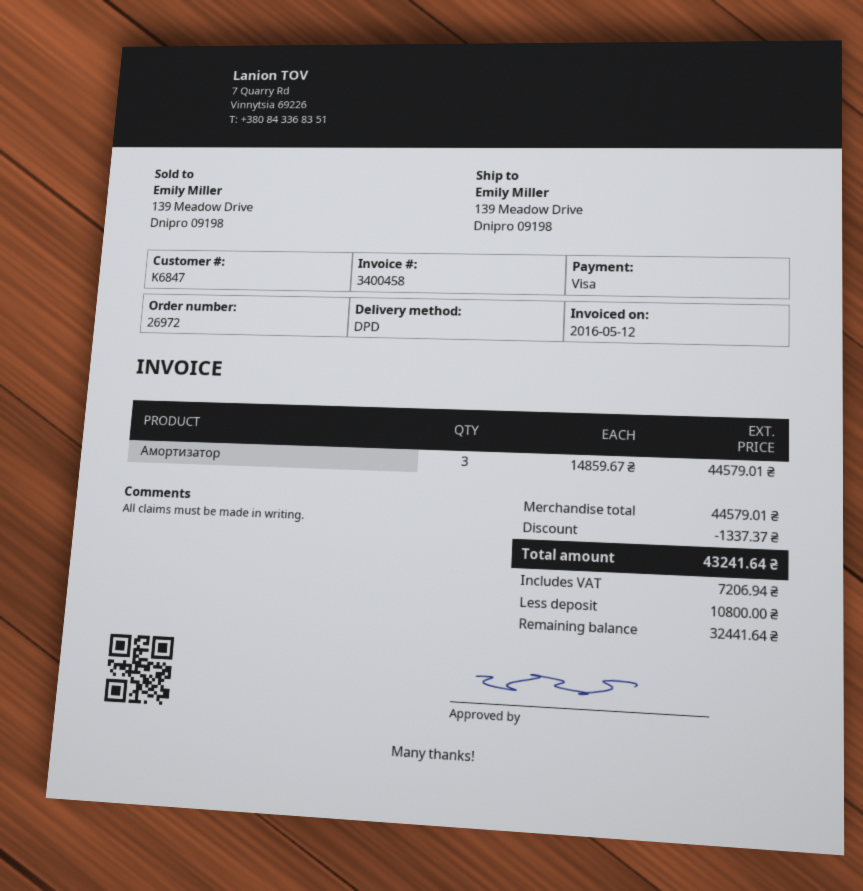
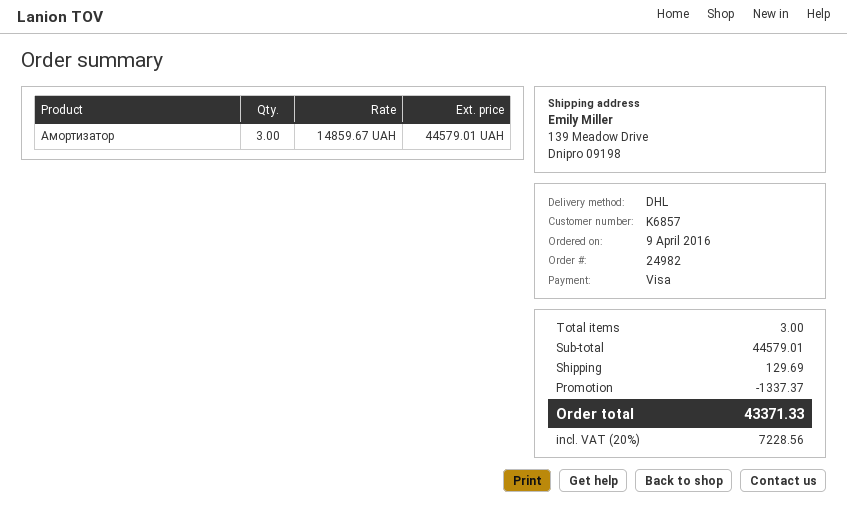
order number: 26972 -> 24982
customer number: K6847 -> K6857
shipping method: DPD -> DHL
shipping: none -> 129.69
tax: 7206.94 -> 7228.56
total: 43241.64 -> 43371.33

